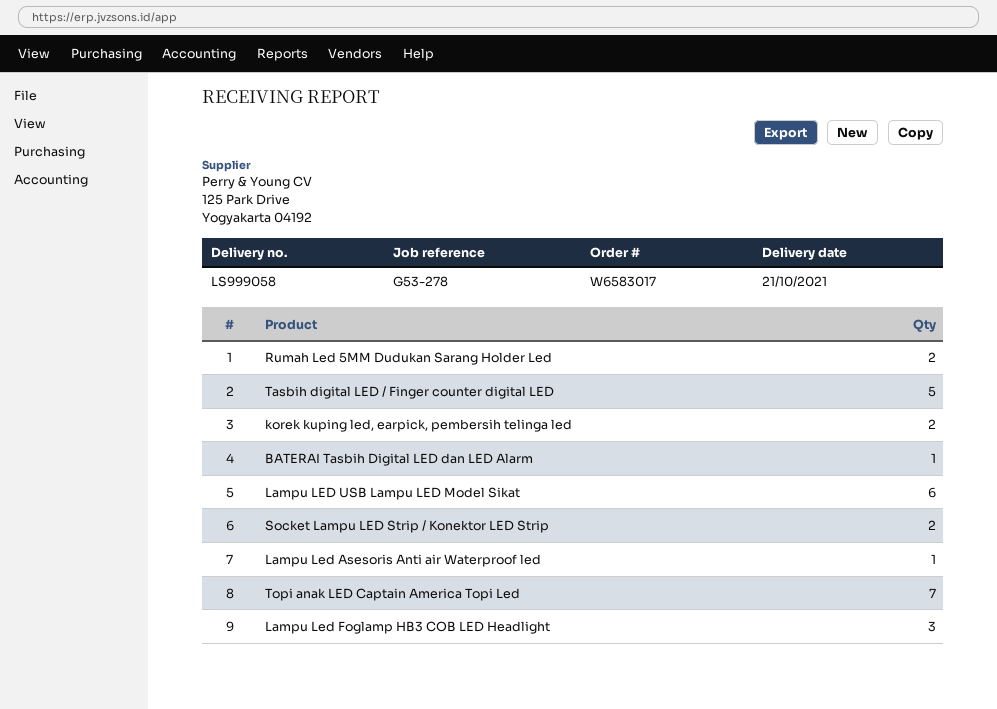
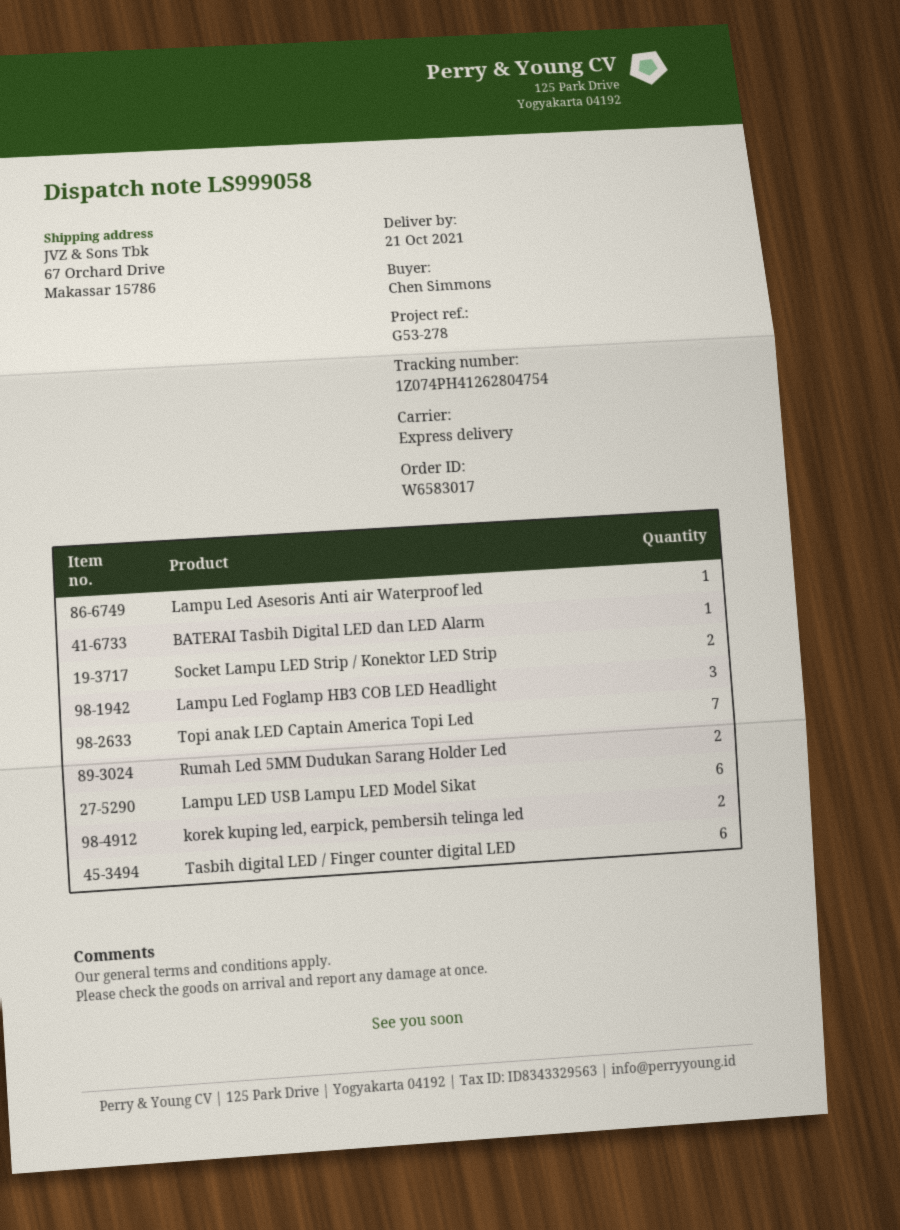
Tasbih digital LED / Finger counter digital LED: 5 -> 6

